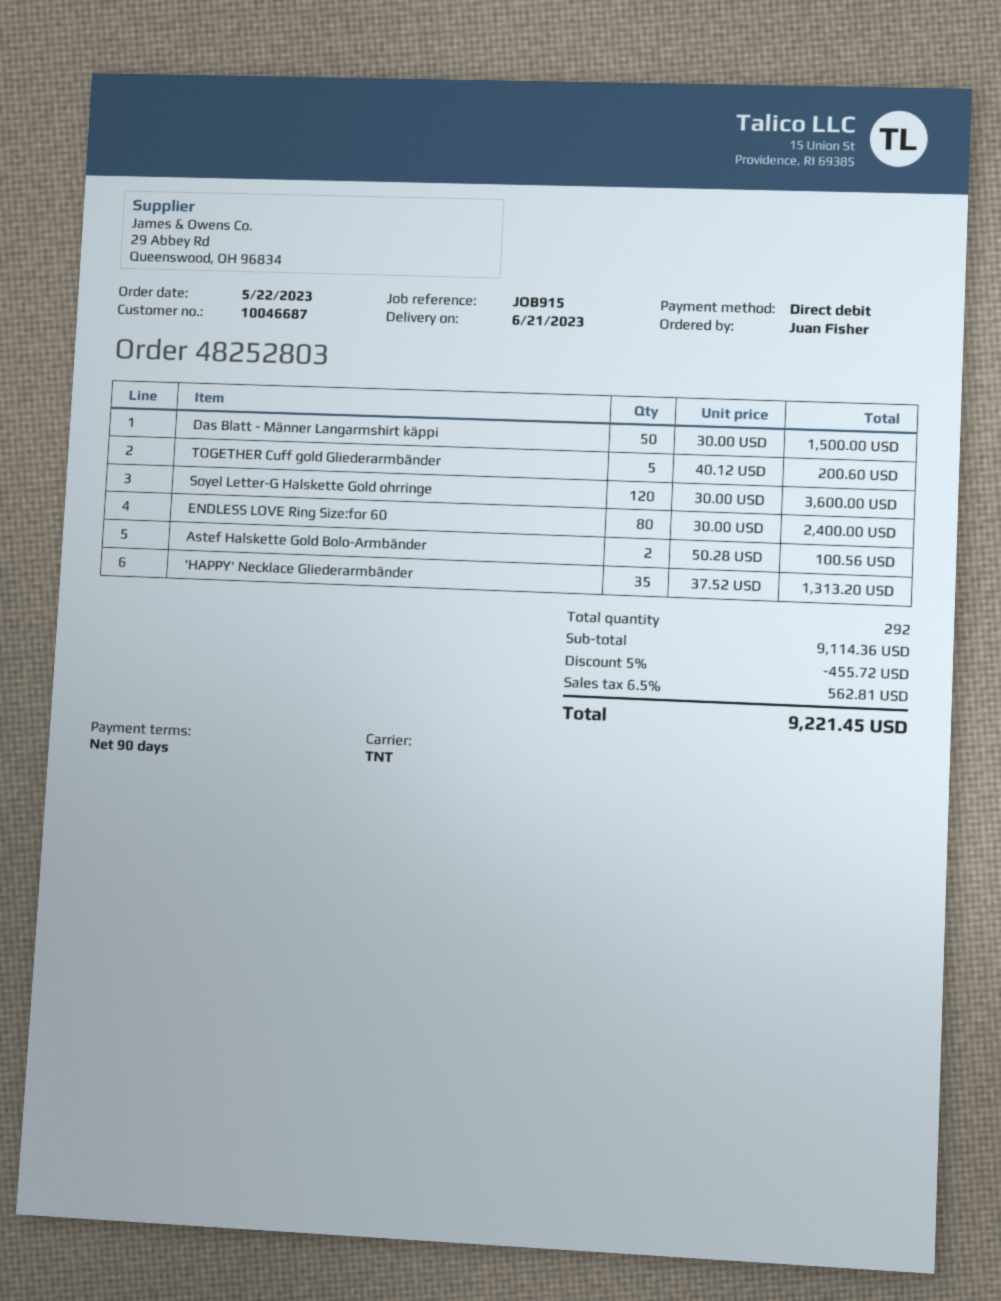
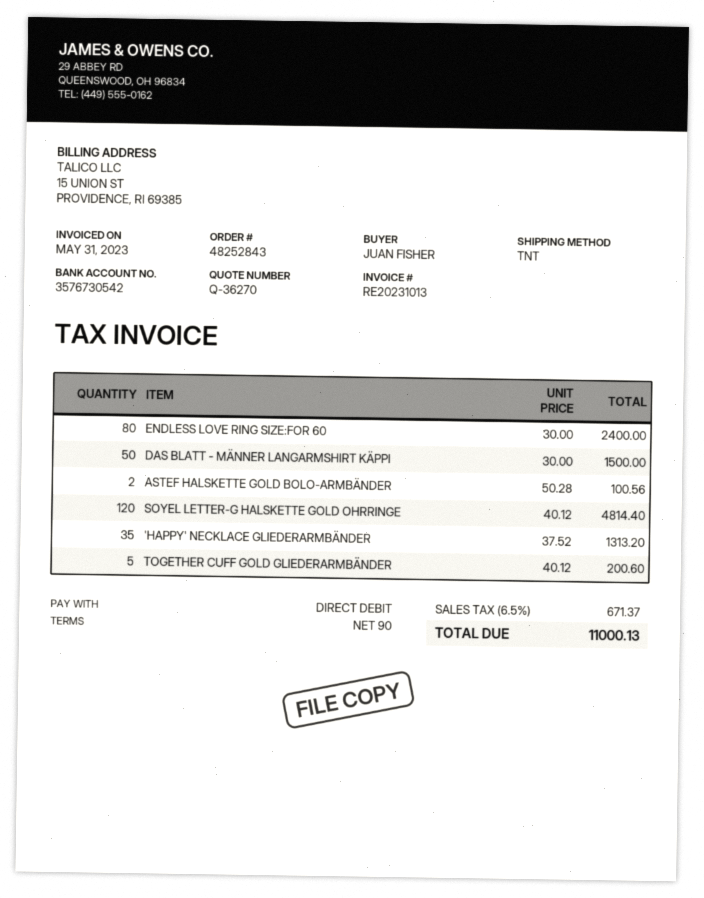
order number: 48252803 -> 48252843
Soyel Letter-G Halskette Gold ohrringe: 120 x 30.00 = 3600.00 -> 120 x 40.12 = 4814.40
discount: 5% = 455.72 -> none
tax: 6.5% = 562.81 -> 6.5% = 671.37
total: 9221.45 -> 11000.13

